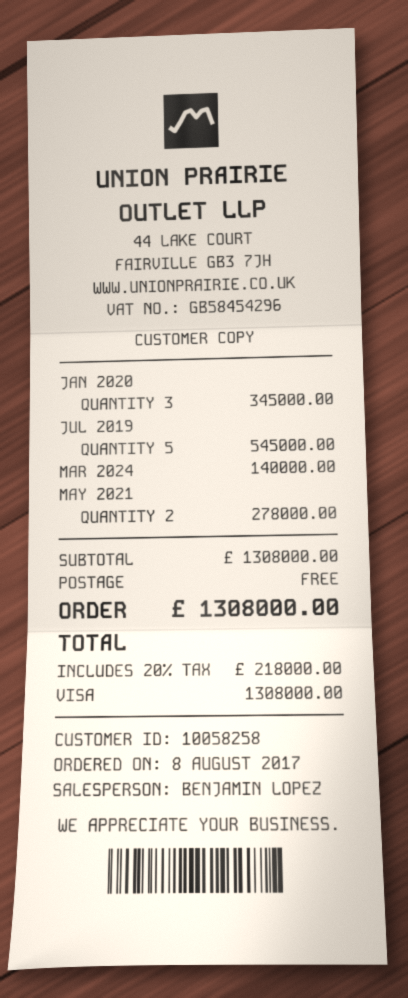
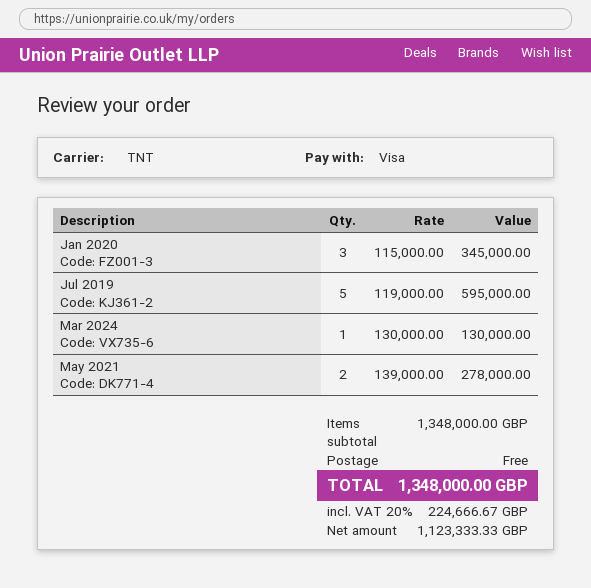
JUL 2019: 5 for 545000.00 -> 5 for 595000.00
MAR 2024: 1 for 140000.00 -> 1 for 130000.00
subtotal: 1308000.00 -> 1348000.00
tax: 20% = 218000.00 -> 20% = 224666.67
total: 1308000.00 -> 1348000.00

